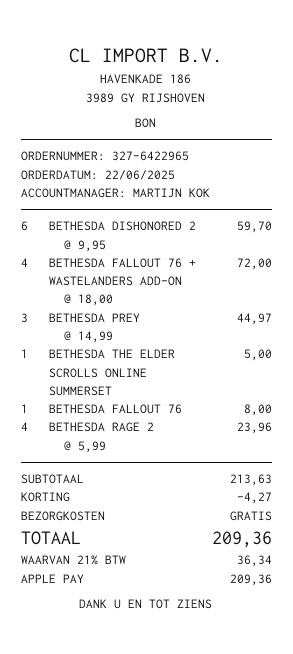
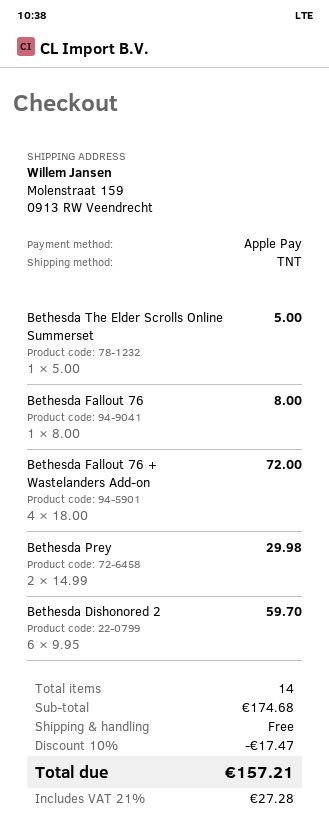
BETHESDA PREY: 3 x 14.99 = 44.97 -> 2 x 14.99 = 29.98
BETHESDA RAGE 2: 4 x 5.99 = 23.96 -> none
subtotal: 213.63 -> 174.68
discount: 4.27 -> 17.47
tax: 21% = 36.34 -> 21% = 27.28
total: 209.36 -> 157.21

